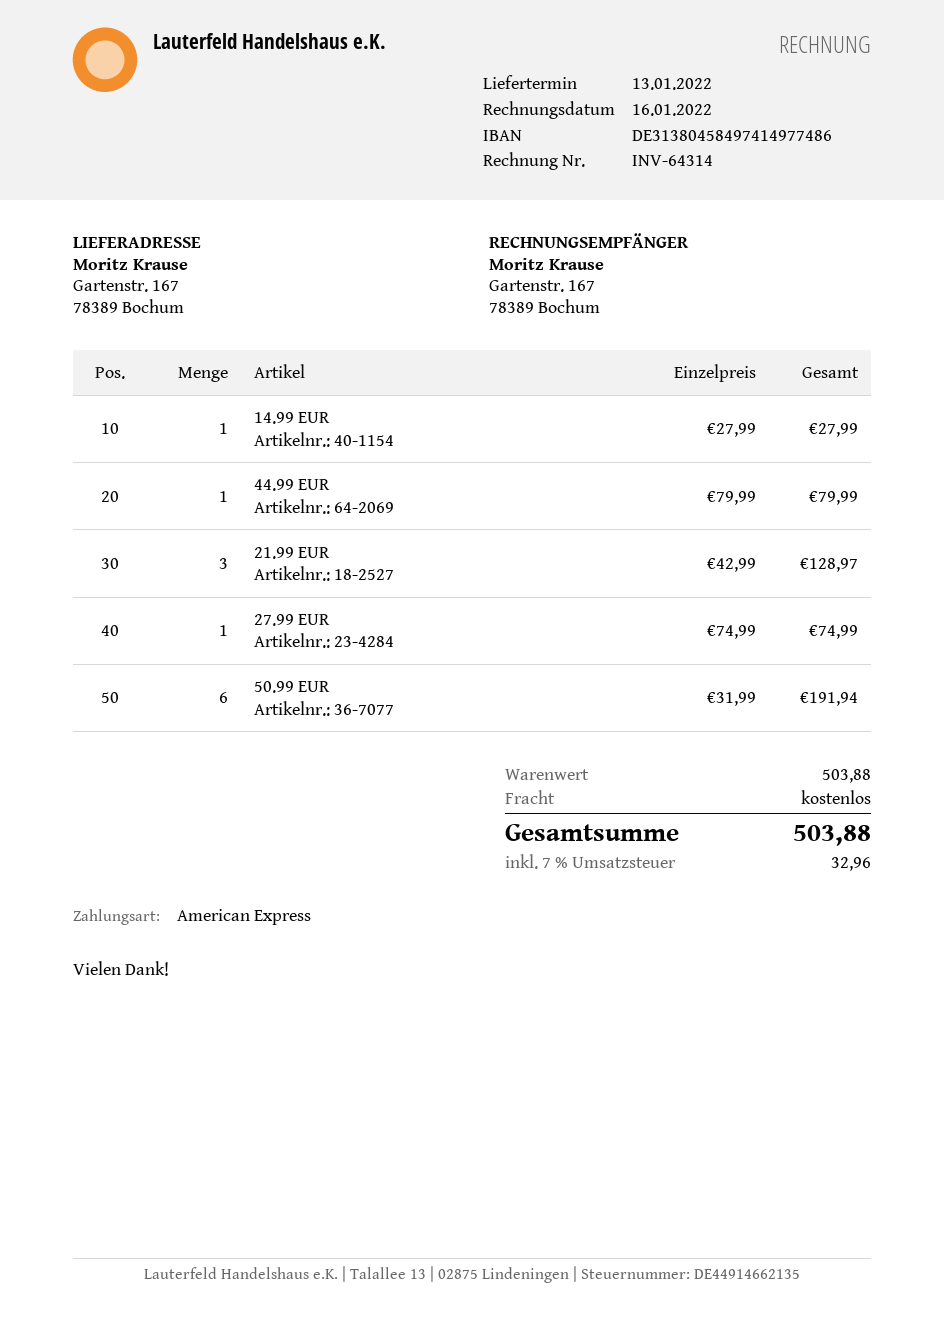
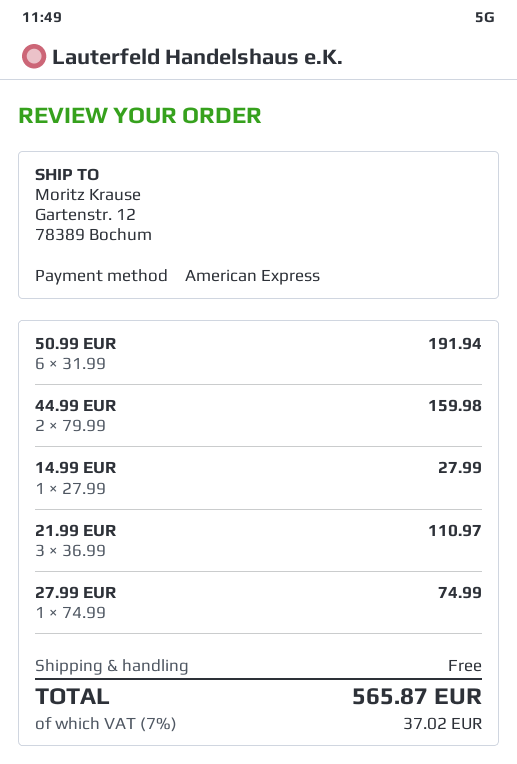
ship to: Gartenstr. 167, 78389 Bochum -> Gartenstr. 12, 78389 Bochum
44.99 EUR: 1 x 79.99 = 79.99 -> 2 x 79.99 = 159.98
21.99 EUR: 3 x 42.99 = 128.97 -> 3 x 36.99 = 110.97
tax: 7% = 32.96 -> 7% = 37.02
total: 503.88 -> 565.87

